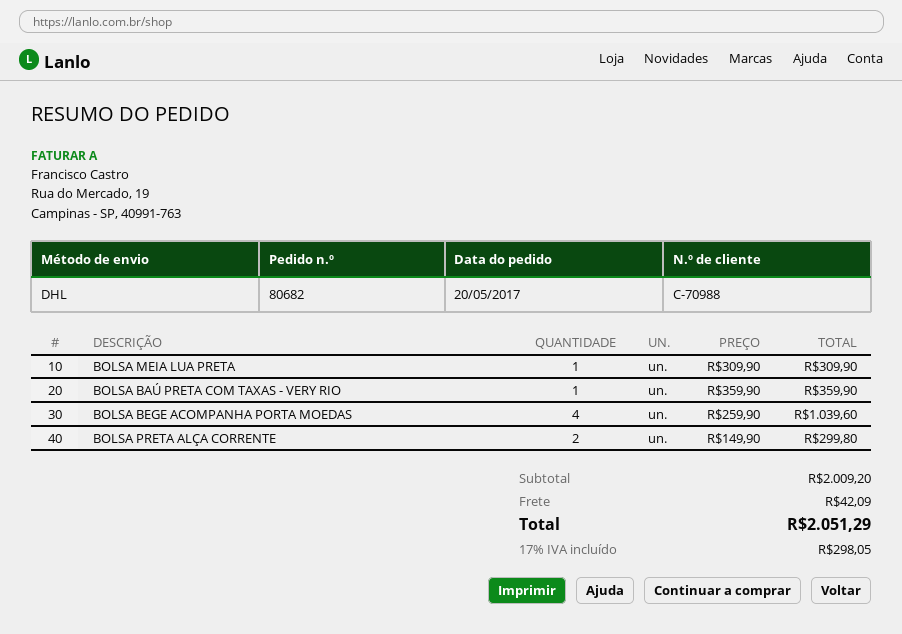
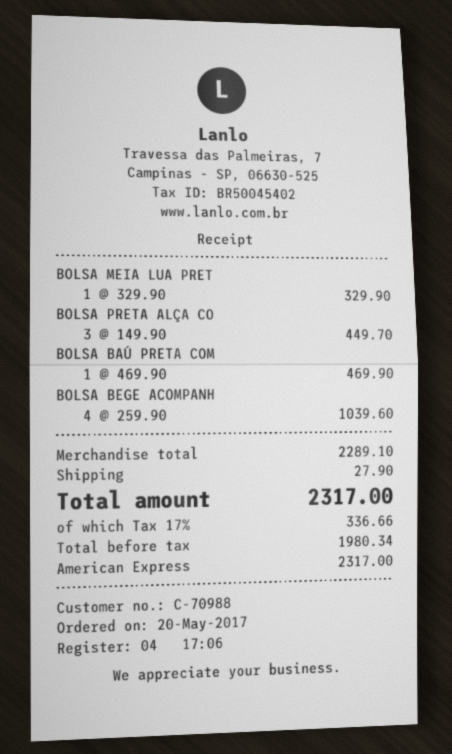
BOLSA MEIA LUA PRETA: 1 x 309.90 = 309.90 -> 1 x 329.90 = 329.90
BOLSA BAÚ PRETA COM TAXAS - VERY RIO: 1 x 359.90 = 359.90 -> 1 x 469.90 = 469.90
BOLSA PRETA ALÇA CORRENTE: 2 x 149.90 = 299.80 -> 3 x 149.90 = 449.70
subtotal: 2009.20 -> 2289.10
shipping: 42.09 -> 27.90
tax: 17% = 298.05 -> 17% = 336.66
total: 2051.29 -> 2317.00

